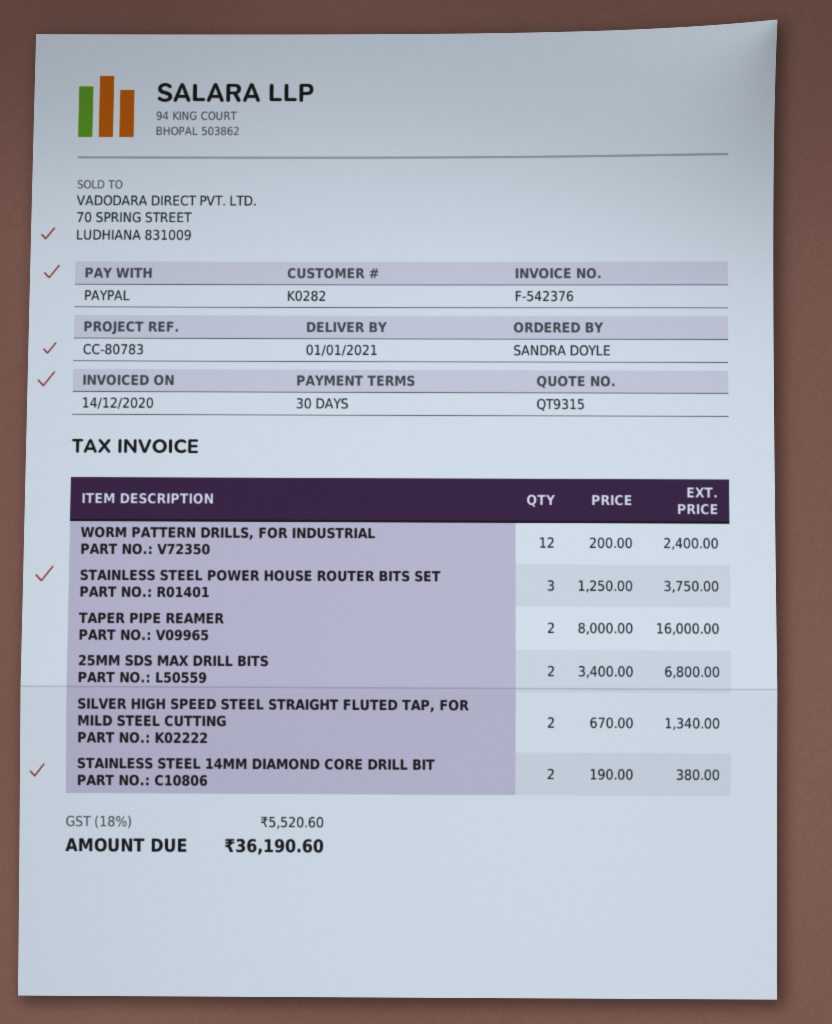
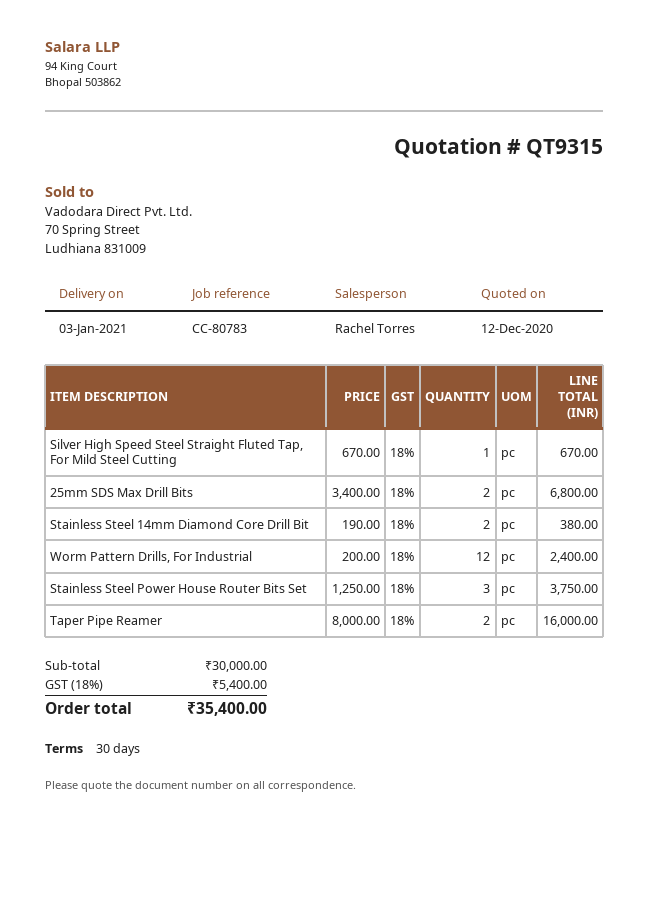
delivery date: 2021-01-01 -> 2021-01-03
SILVER HIGH SPEED STEEL STRAIGHT FLUTED TAP, FOR MILD STEEL CUTTING: 2 x 670.00 = 1340.00 -> 1 x 670.00 = 670.00
tax: 18% = 5520.60 -> 18% = 5400.00
total: 36190.60 -> 35400.00

